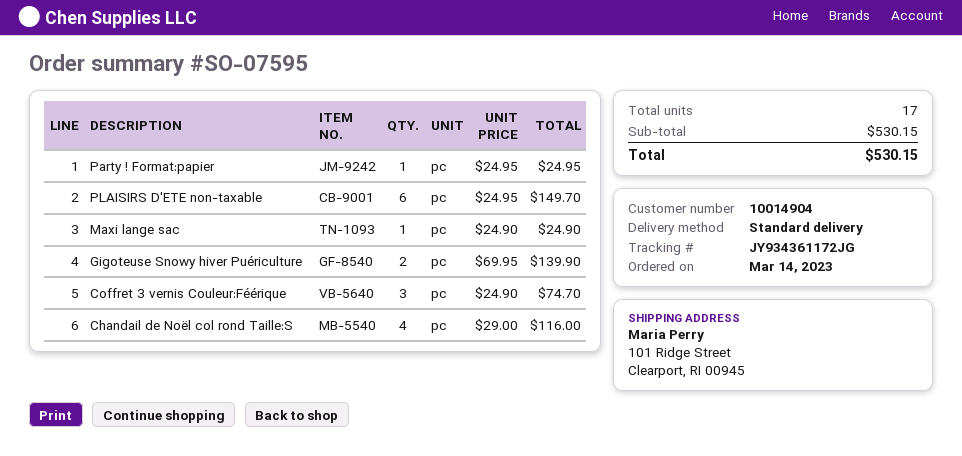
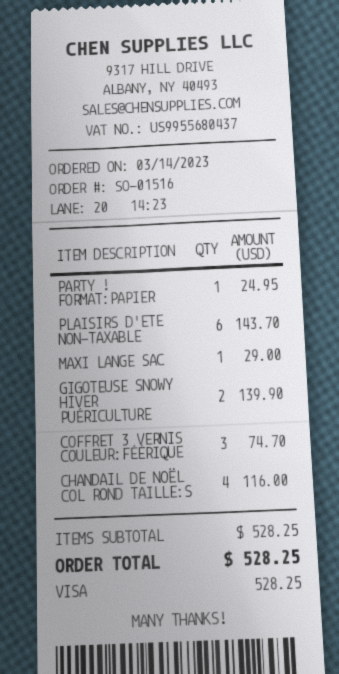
order number: SO-07595 -> SO-01516
PLAISIRS D'ETE non-taxable: 6 for 149.70 -> 6 for 143.70
Maxi lange sac: 1 for 24.90 -> 1 for 29.00
subtotal: 530.15 -> 528.25
total: 530.15 -> 528.25

